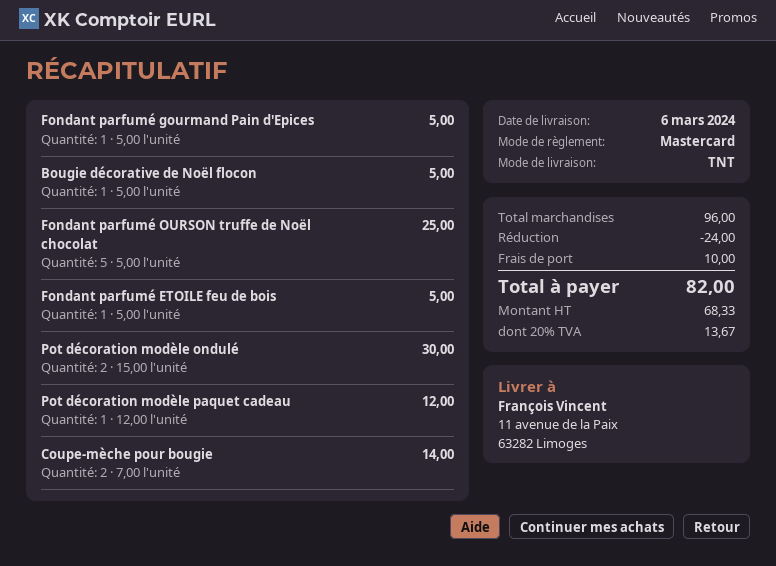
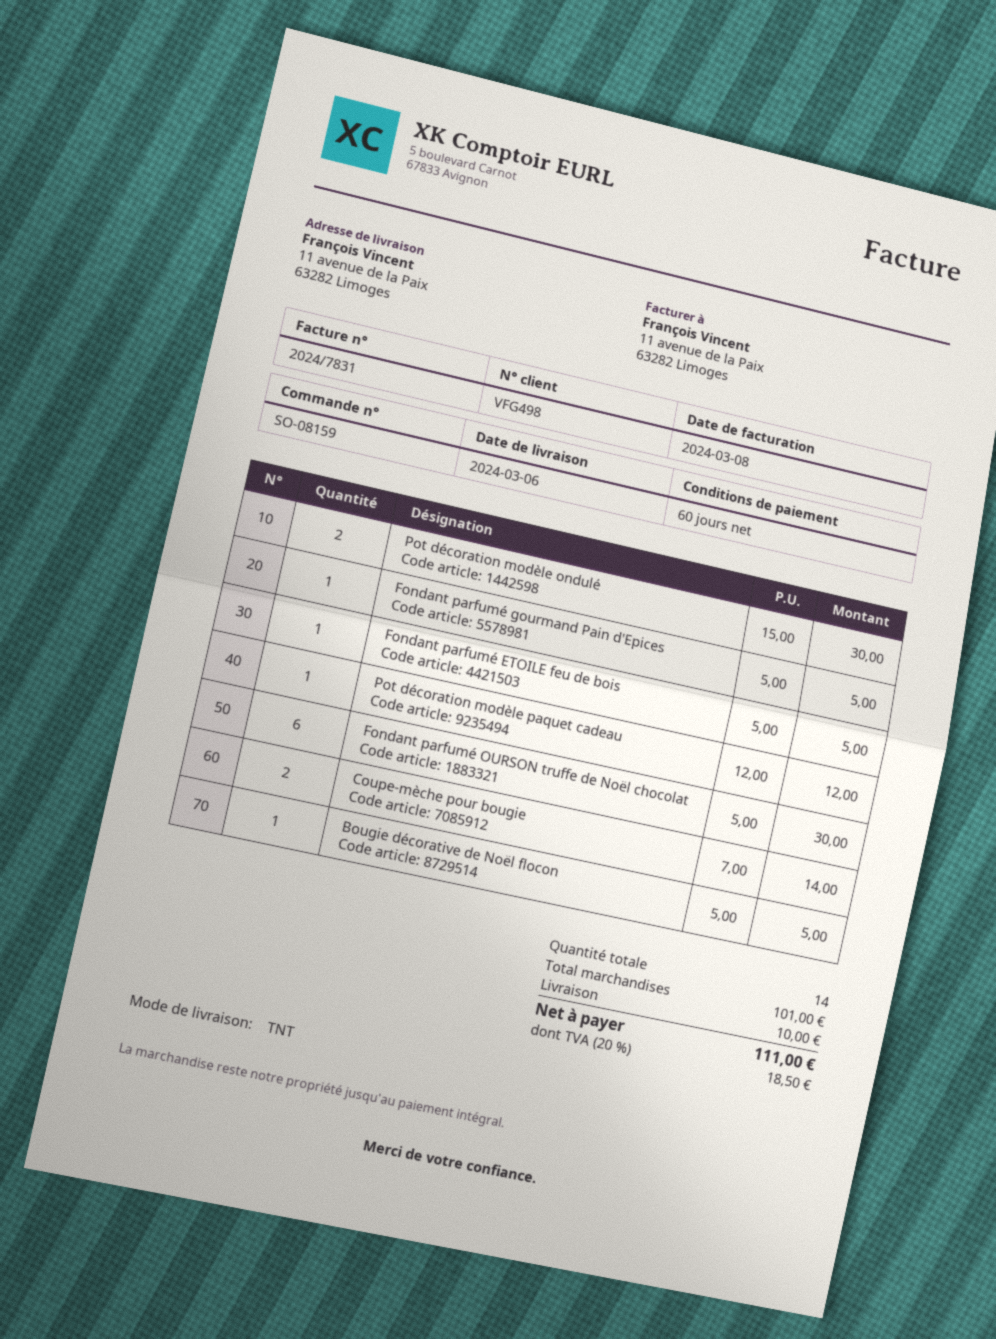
Fondant parfumé OURSON truffe de Noël chocolat: 5 x 5.00 = 25.00 -> 6 x 5.00 = 30.00
subtotal: 96.00 -> 101.00
discount: 24.00 -> none
tax: 20% = 13.67 -> 20% = 18.50
total: 82.00 -> 111.00

